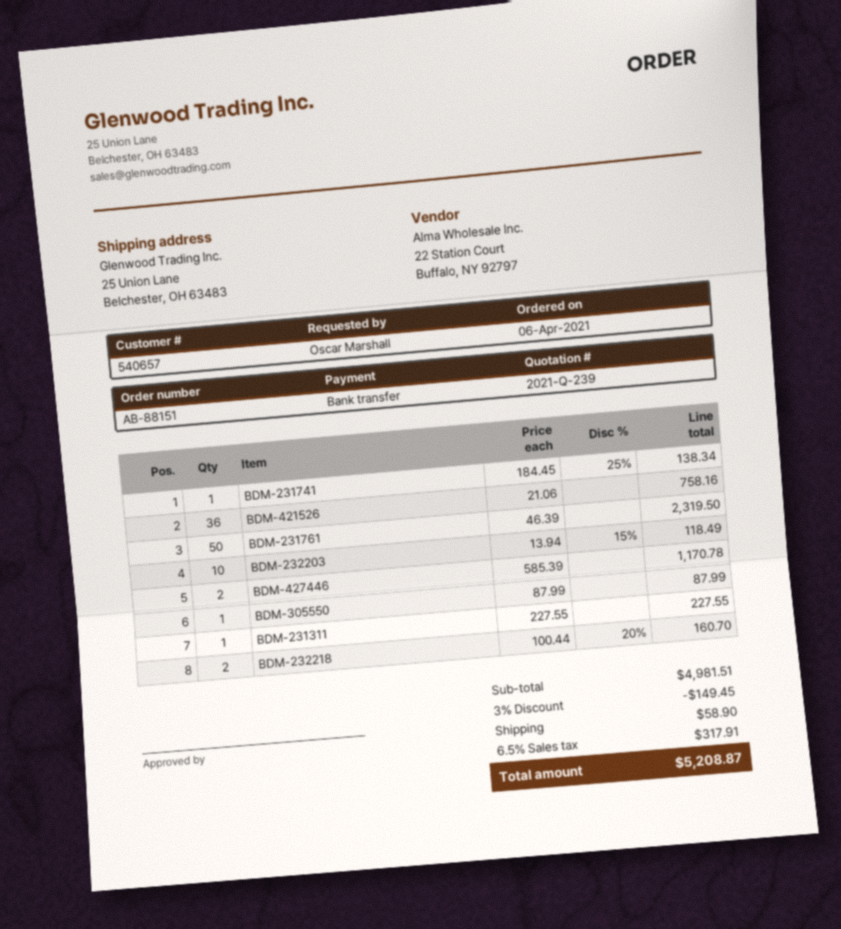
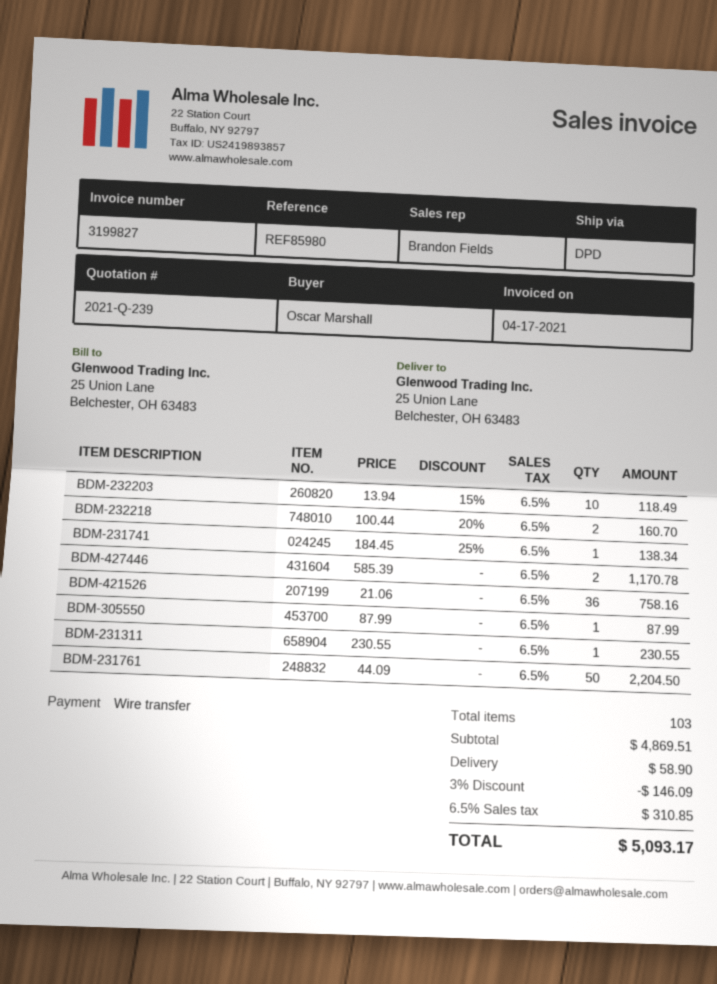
BDM-231761: 50 x 46.39 = 2319.50 -> 50 x 44.09 = 2204.50
BDM-231311: 1 x 227.55 = 227.55 -> 1 x 230.55 = 230.55
subtotal: 4981.51 -> 4869.51
discount: 3% = 149.45 -> 3% = 146.09
tax: 6.5% = 317.91 -> 6.5% = 310.85
total: 5208.87 -> 5093.17

